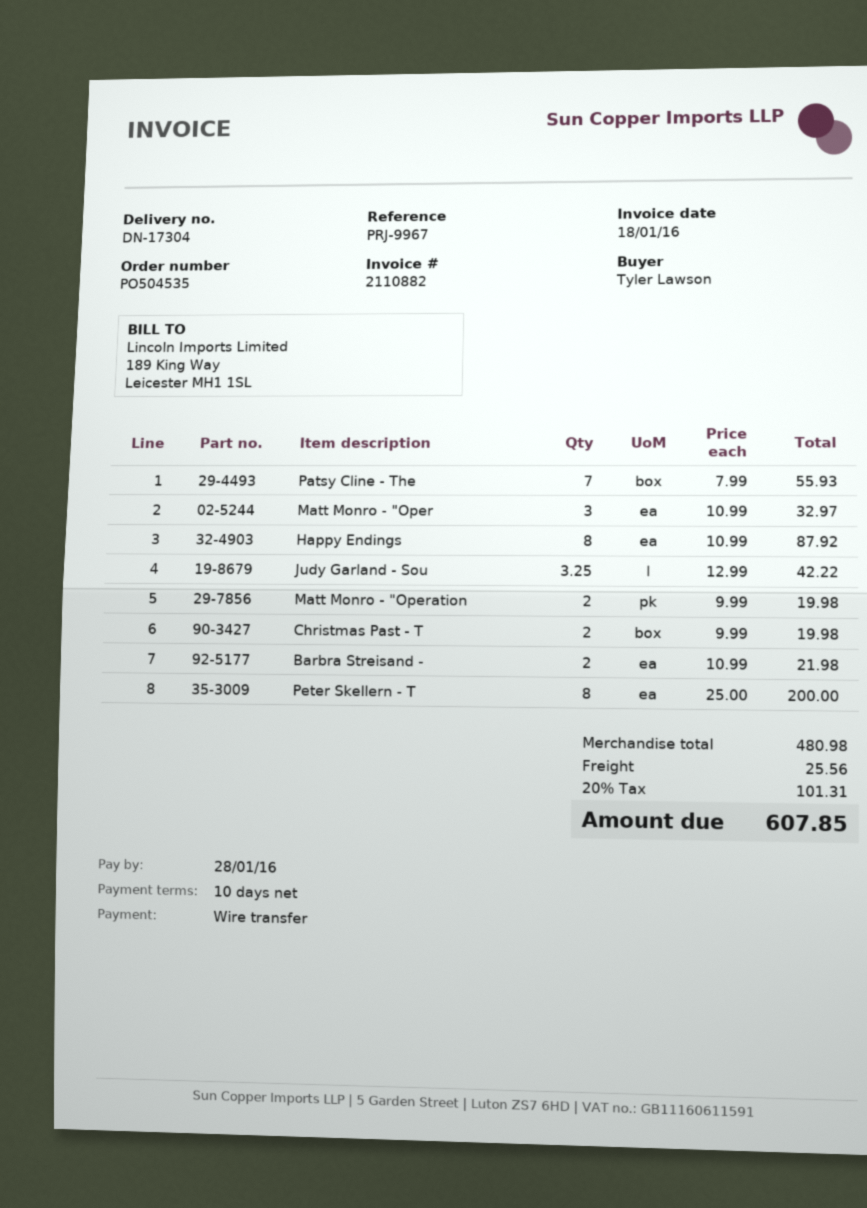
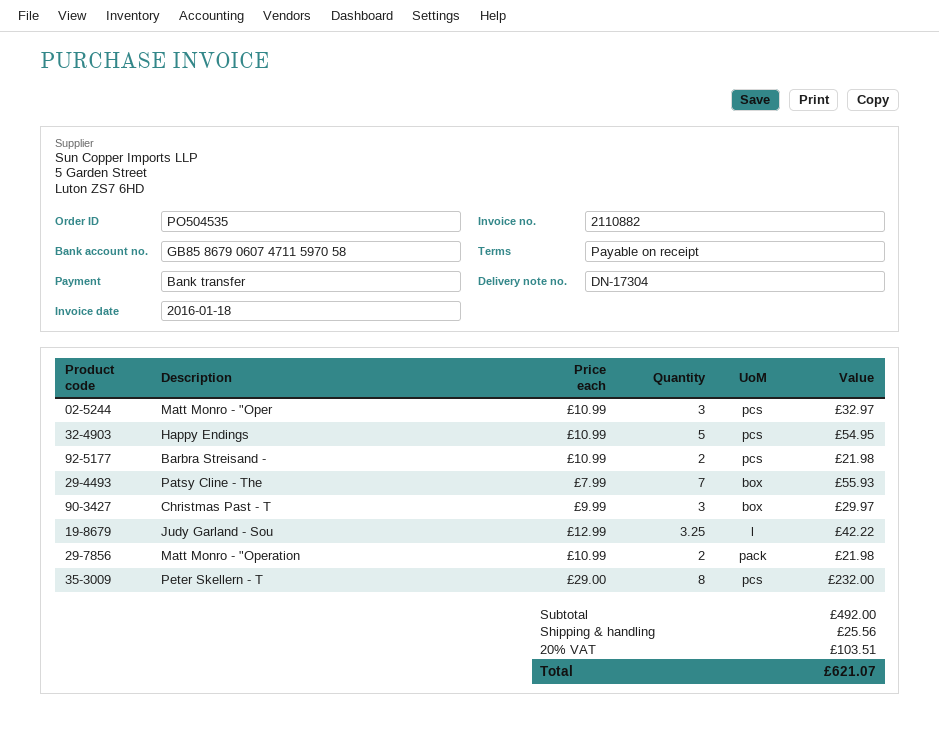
payment terms: 10 days -> on receipt
Happy Endings: 8 x 10.99 = 87.92 -> 5 x 10.99 = 54.95
Matt Monro - "Operation: 2 x 9.99 = 19.98 -> 2 x 10.99 = 21.98
Christmas Past - T: 2 x 9.99 = 19.98 -> 3 x 9.99 = 29.97
Peter Skellern - T: 8 x 25.00 = 200.00 -> 8 x 29.00 = 232.00
subtotal: 480.98 -> 492.00
tax: 20% = 101.31 -> 20% = 103.51
total: 607.85 -> 621.07

